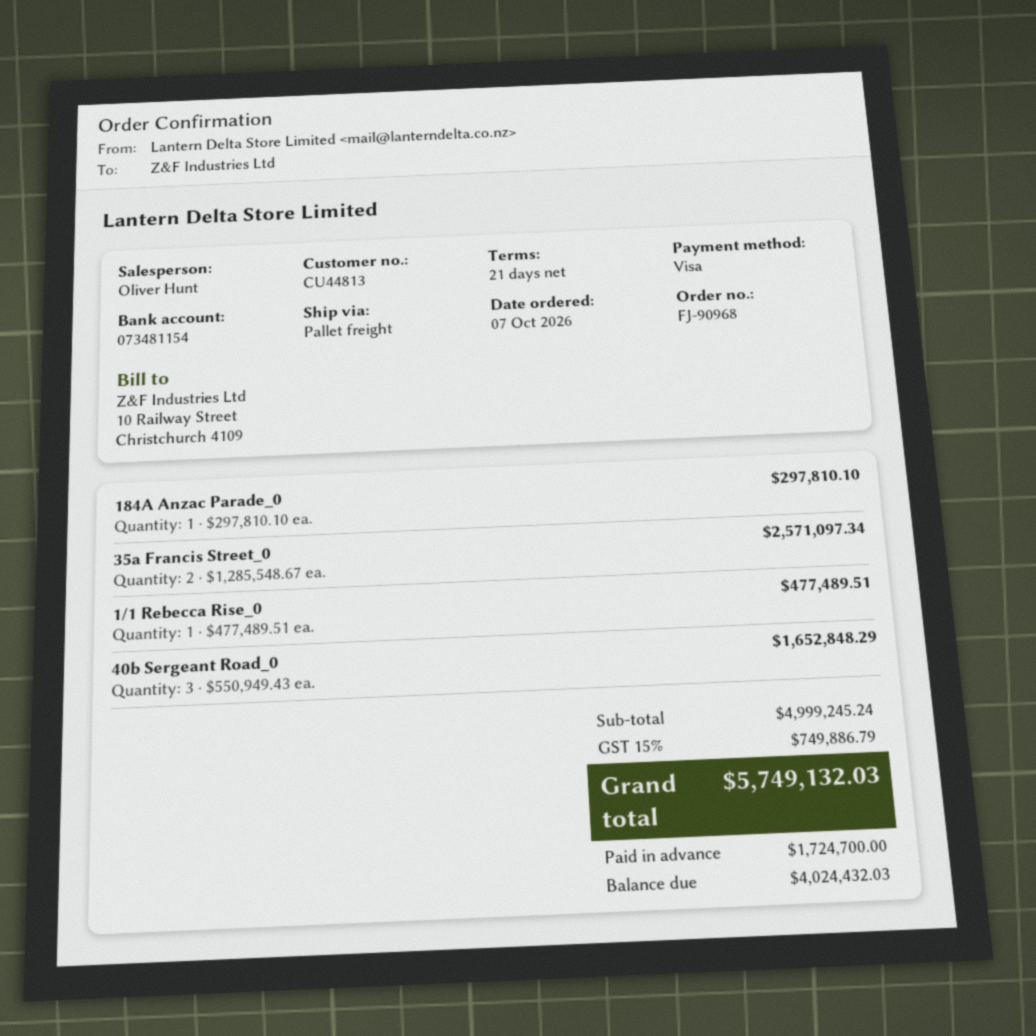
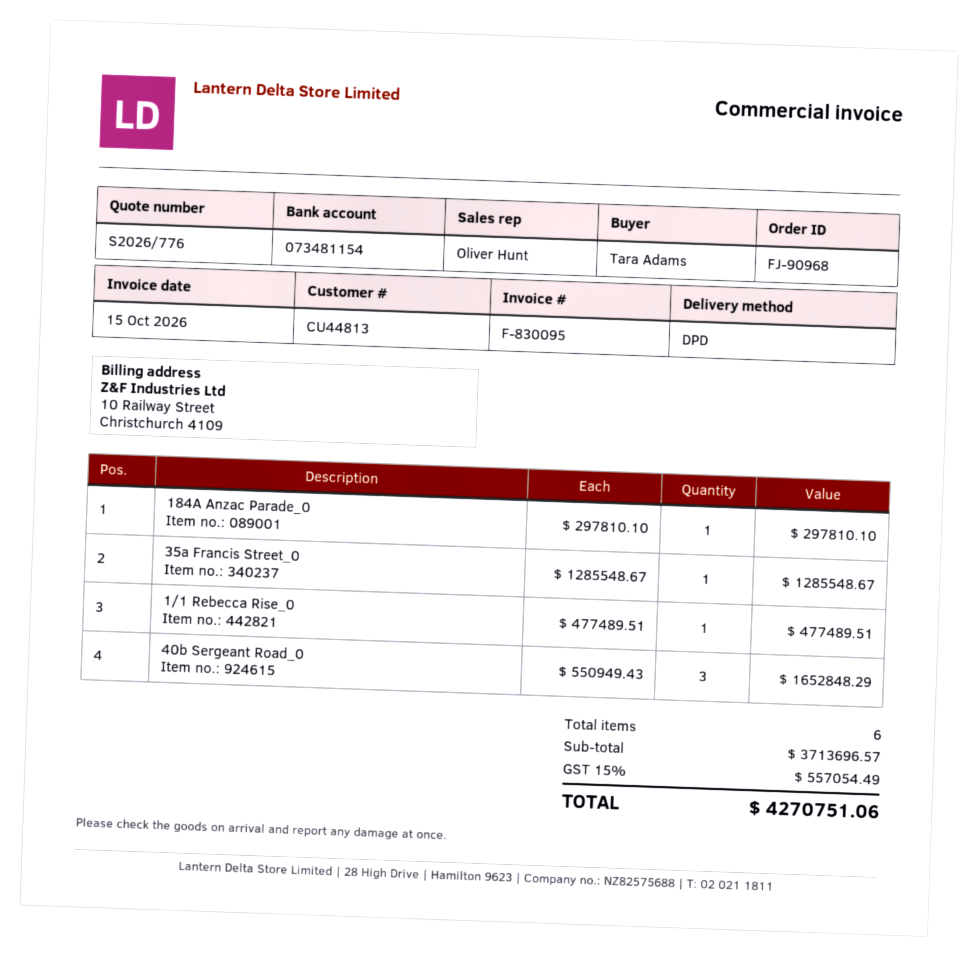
shipping method: pallet freight -> DPD
35a Francis Street_0: 2 x 1285548.67 = 2571097.34 -> 1 x 1285548.67 = 1285548.67
subtotal: 4999245.24 -> 3713696.57
tax: 15% = 749886.79 -> 15% = 557054.49
total: 5749132.03 -> 4270751.06

